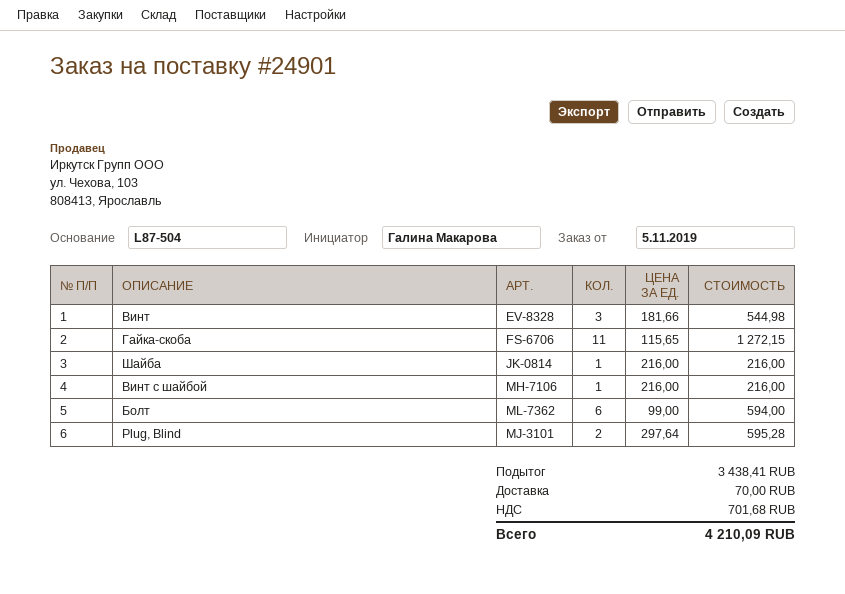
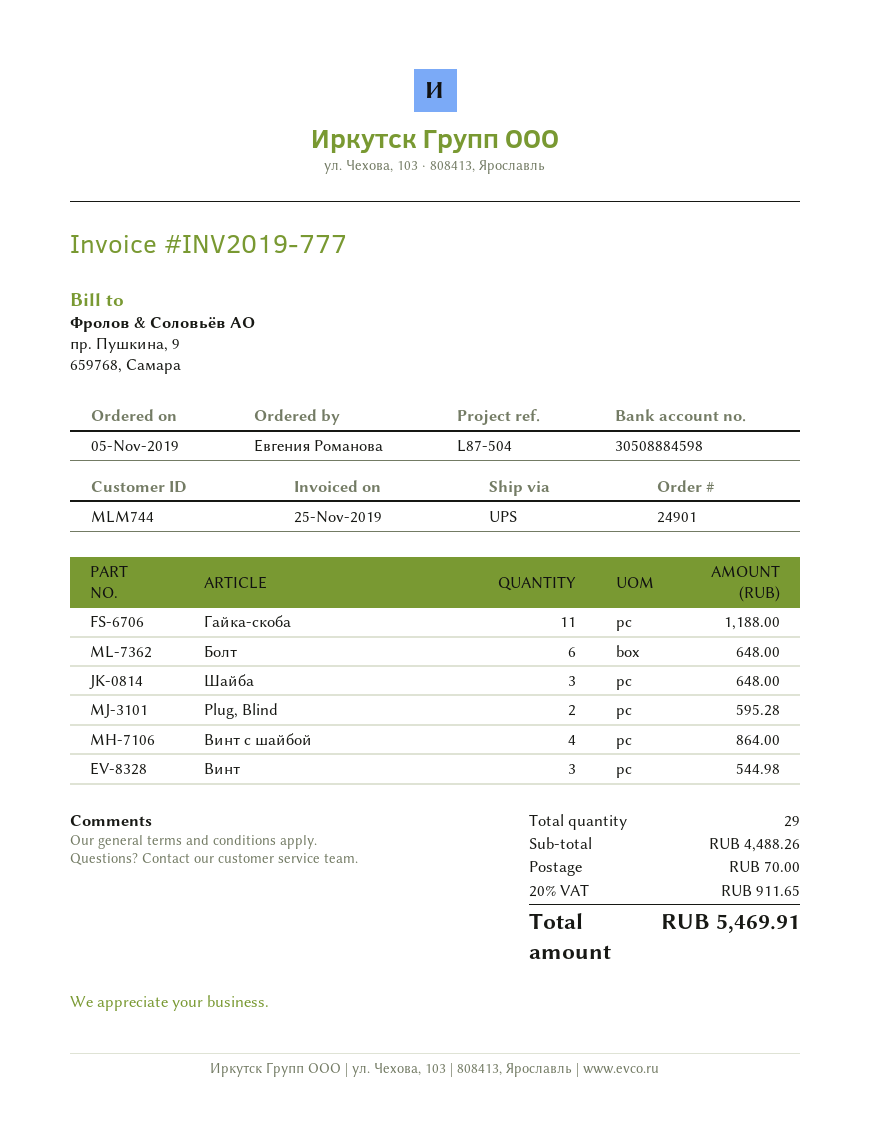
ordered by: Галина Макарова -> Евгения Романова
Гайка-скоба: 11 for 1272.15 -> 11 for 1188.00
Шайба: 1 for 216.00 -> 3 for 648.00
Винт с шайбой: 1 for 216.00 -> 4 for 864.00
Болт: 6 for 594.00 -> 6 for 648.00
subtotal: 3438.41 -> 4488.26
tax: 701.68 -> 911.65
total: 4210.09 -> 5469.91

